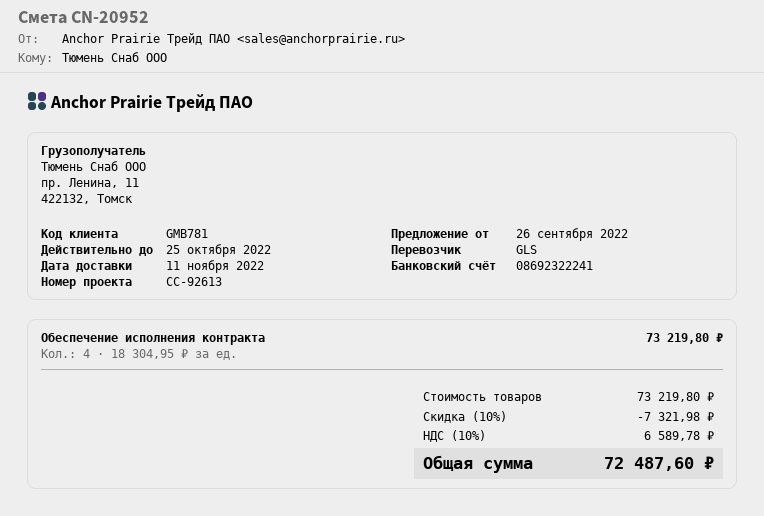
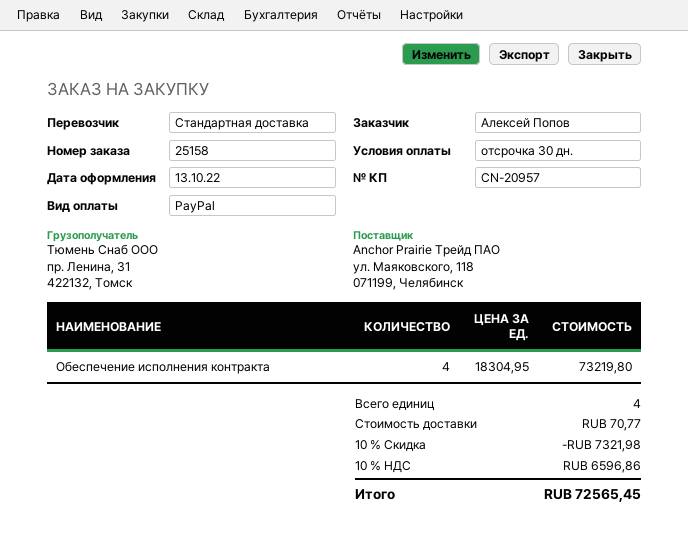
quote number: CN-20952 -> CN-20957
shipping method: GLS -> standard
ship to: пр. Ленина, 11, 422132, Томск -> пр. Ленина, 31, 422132, Томск
shipping: none -> 70.77
tax: 10% = 6589.78 -> 10% = 6596.86
total: 72487.60 -> 72565.45

